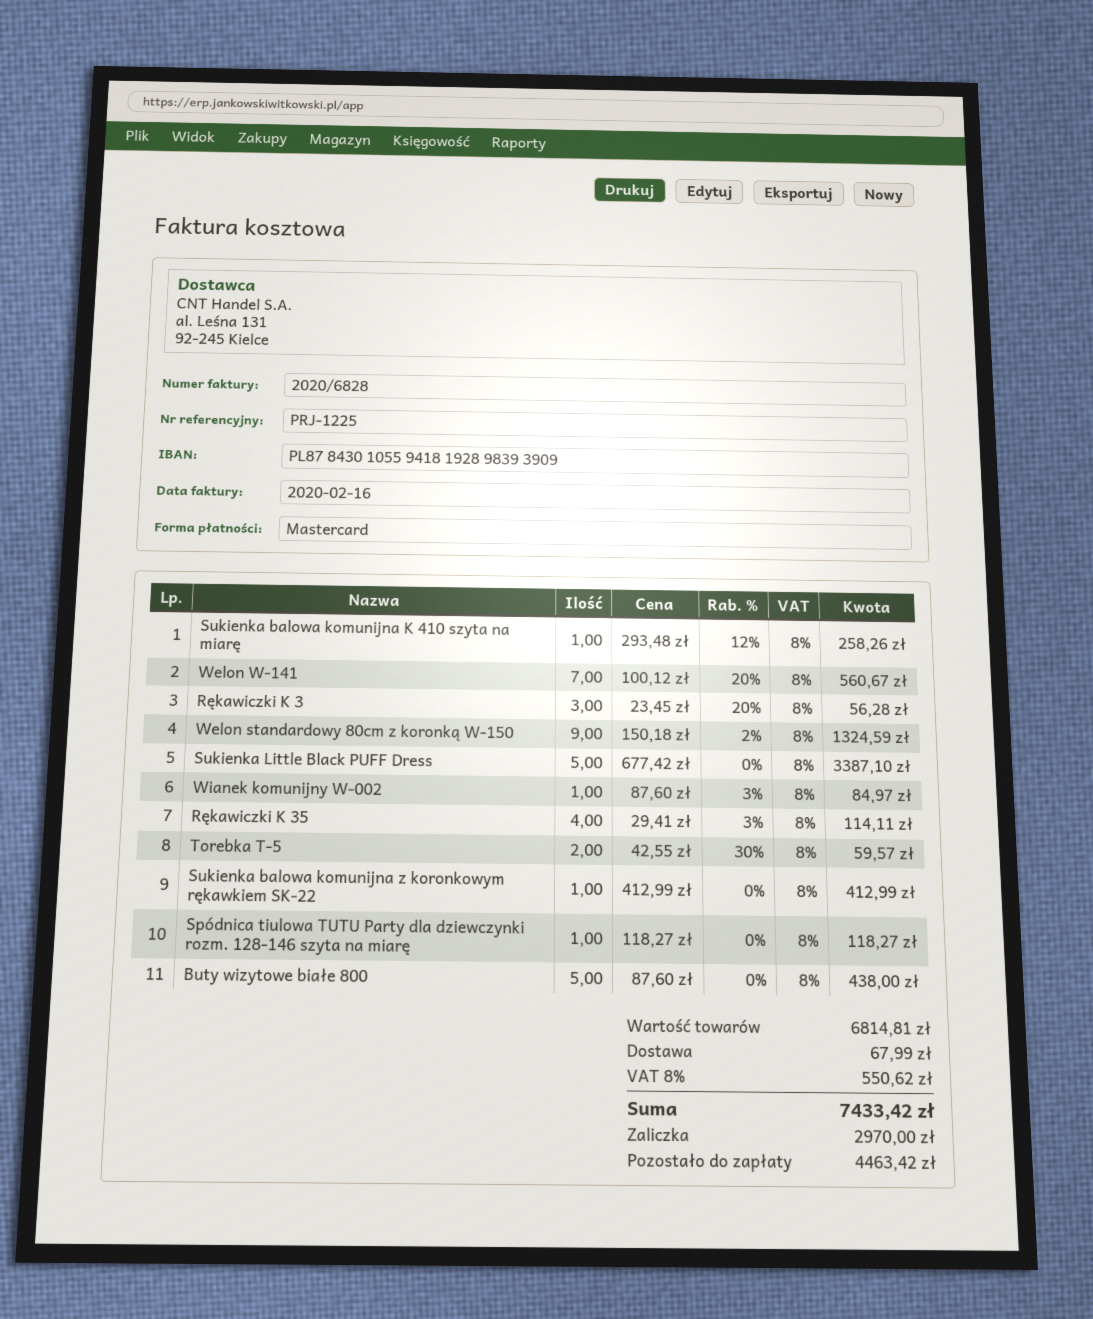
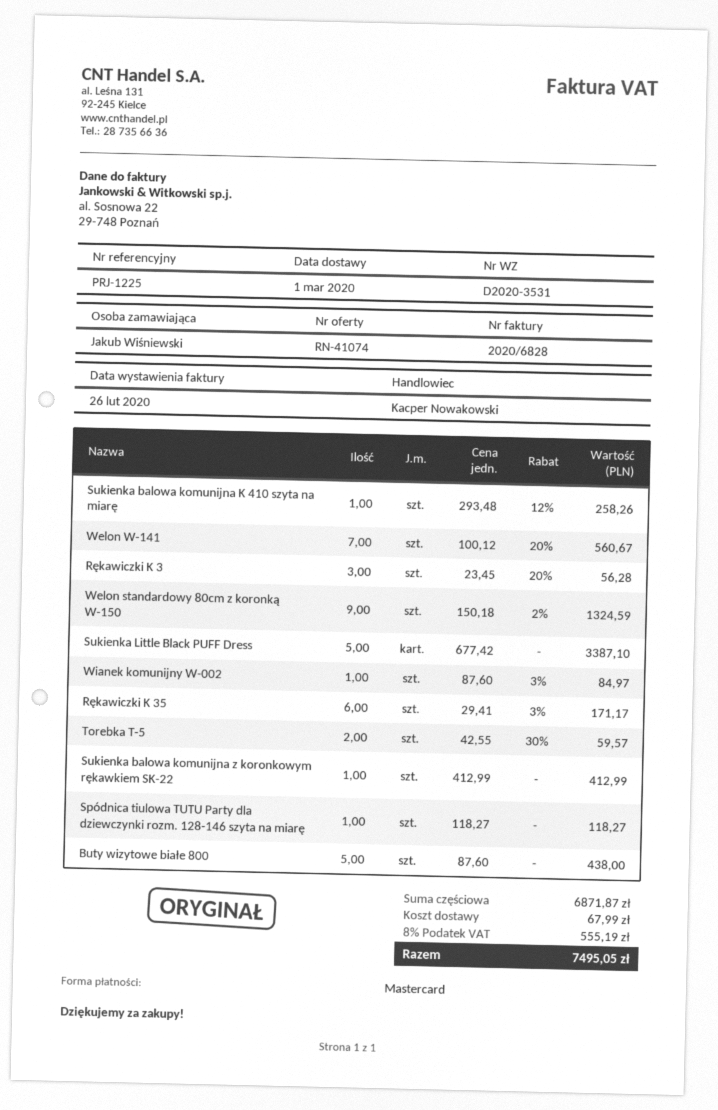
invoice date: 2020-02-16 -> 2020-02-26
Rękawiczki K 35: 4 x 29.41 - 3% = 114.11 -> 6 x 29.41 - 3% = 171.17
subtotal: 6814.81 -> 6871.87
tax: 8% = 550.62 -> 8% = 555.19
total: 7433.42 -> 7495.05

